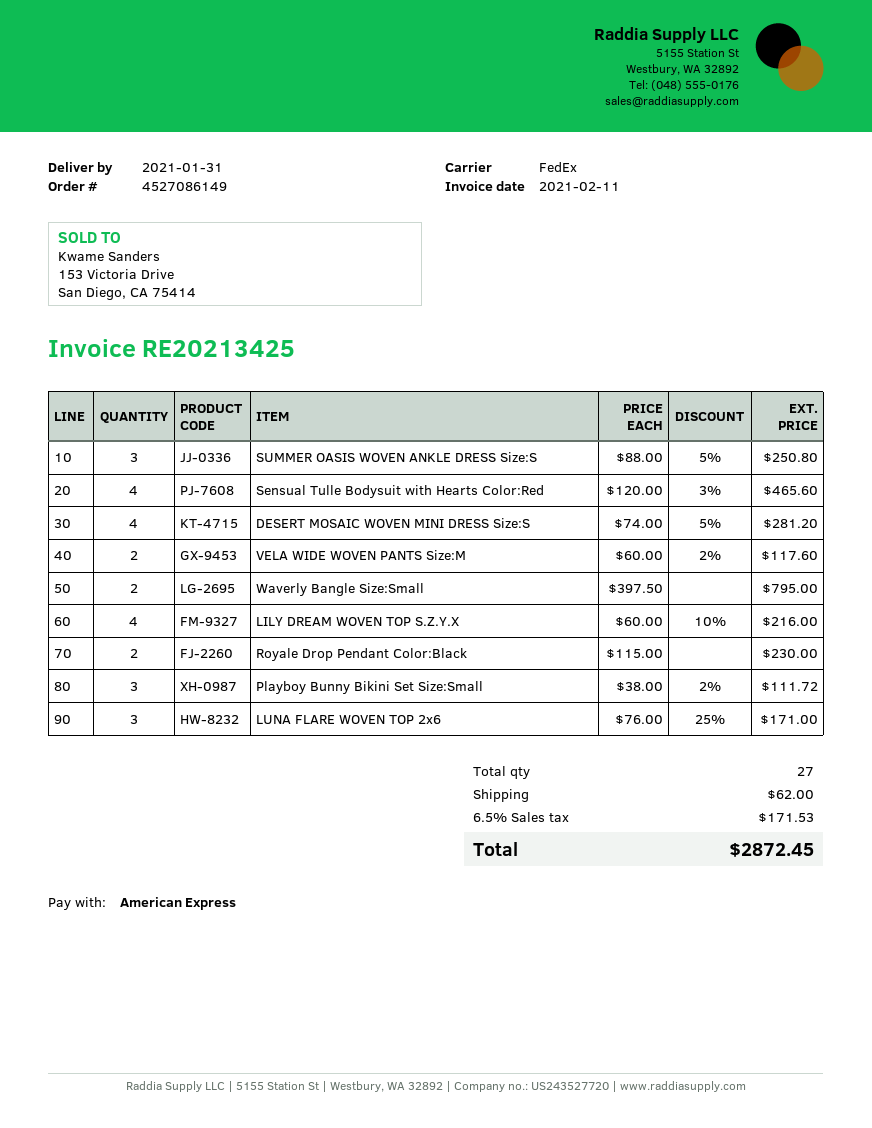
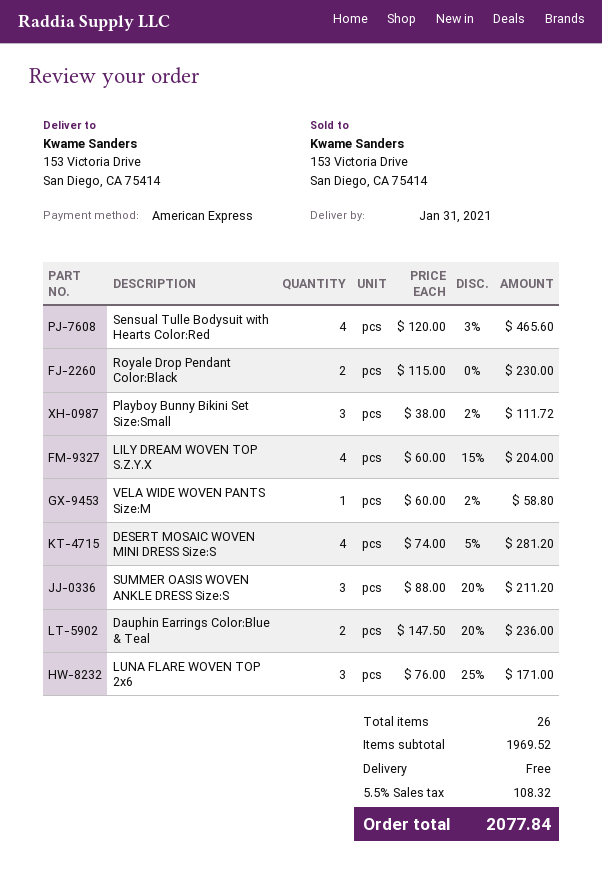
SUMMER OASIS WOVEN ANKLE DRESS Size:S: 3 x 88.00 - 5% = 250.80 -> 3 x 88.00 - 20% = 211.20
VELA WIDE WOVEN PANTS Size:M: 2 x 60.00 - 2% = 117.60 -> 1 x 60.00 - 2% = 58.80
Waverly Bangle Size:Small: 2 x 397.50 = 795.00 -> none
LILY DREAM WOVEN TOP S.Z.Y.X: 4 x 60.00 - 10% = 216.00 -> 4 x 60.00 - 15% = 204.00
Dauphin Earrings Color:Blue & Teal: none -> 2 x 147.50 - 20% = 236.00
total quantity: 27 -> 26
shipping: 62.00 -> 0.00
tax: 6.5% = 171.53 -> 5.5% = 108.32
total: 2872.45 -> 2077.84

